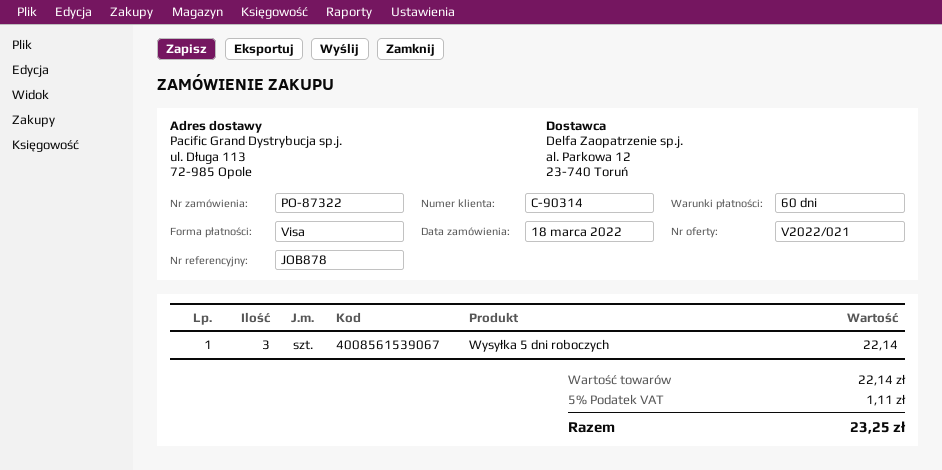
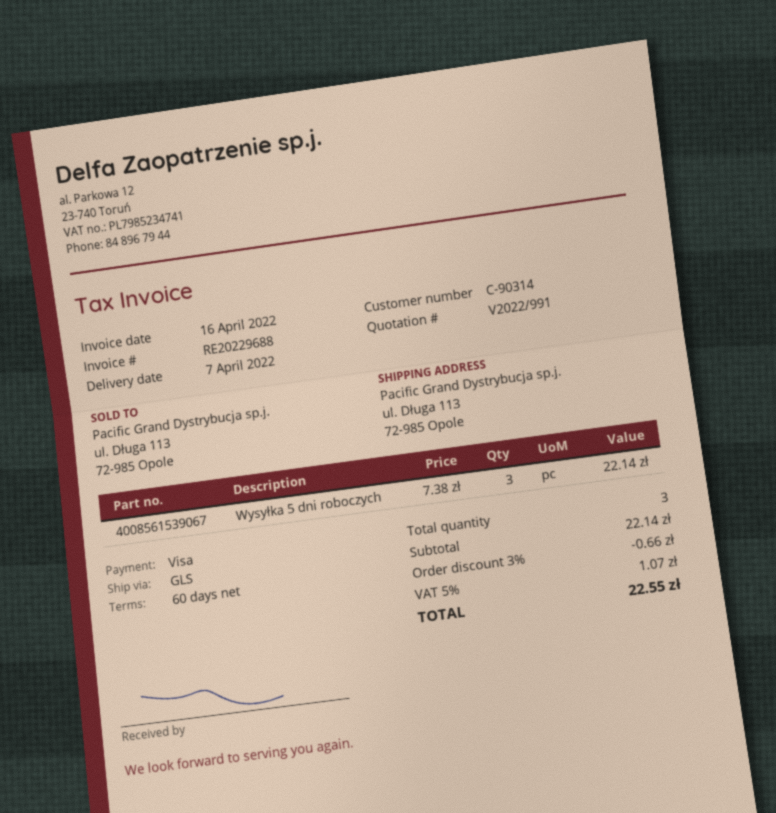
quote number: V2022/021 -> V2022/991
discount: none -> 3% = 0.66
tax: 5% = 1.11 -> 5% = 1.07
total: 23.25 -> 22.55

